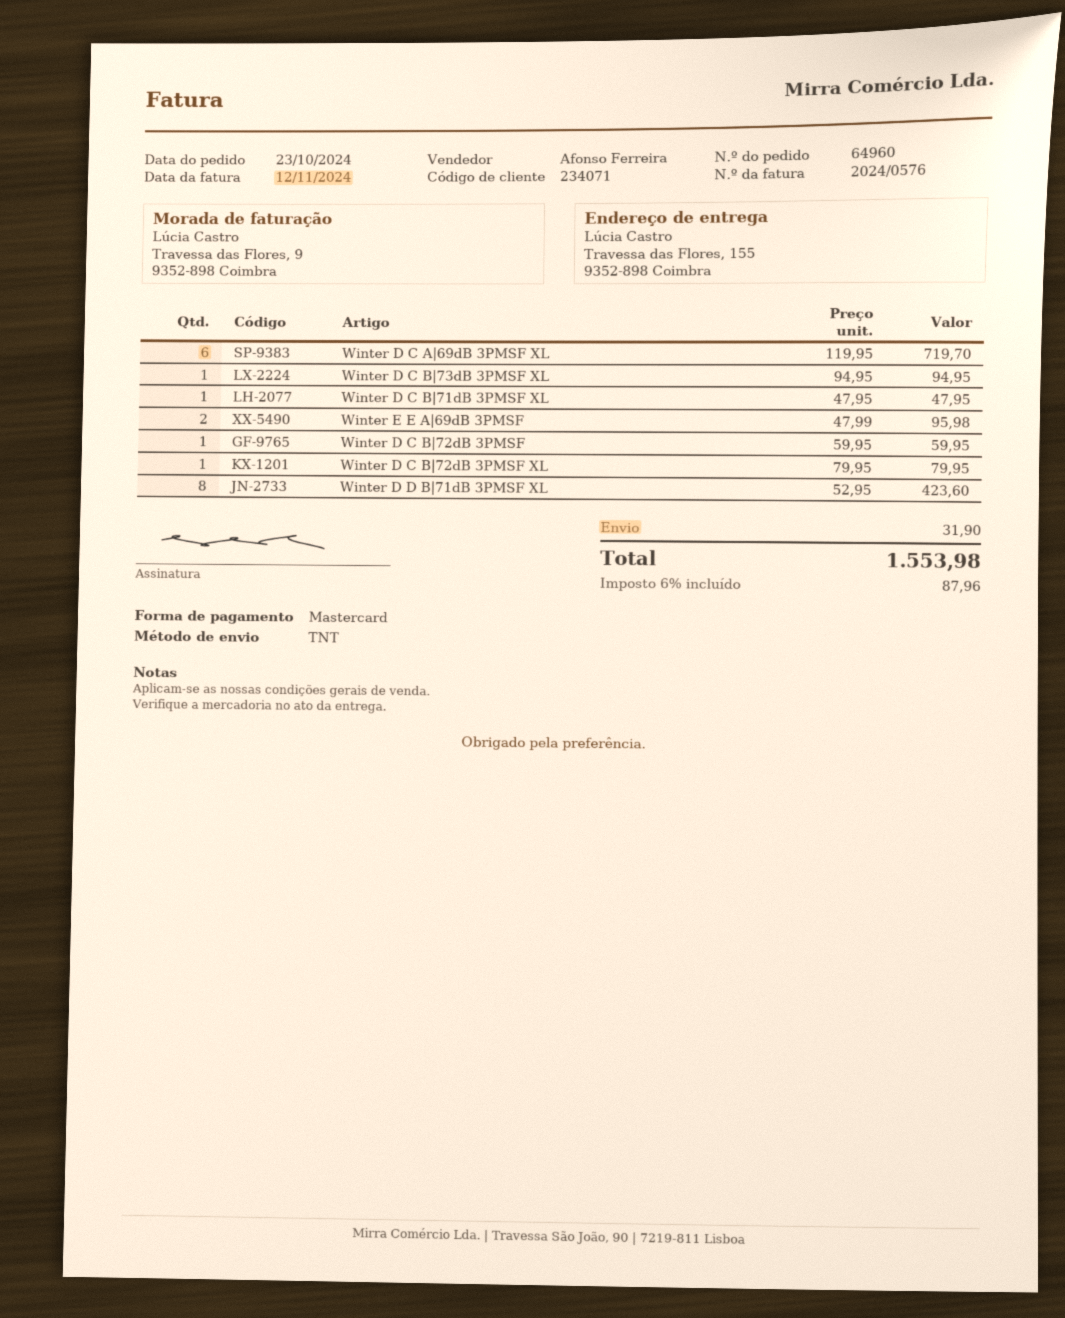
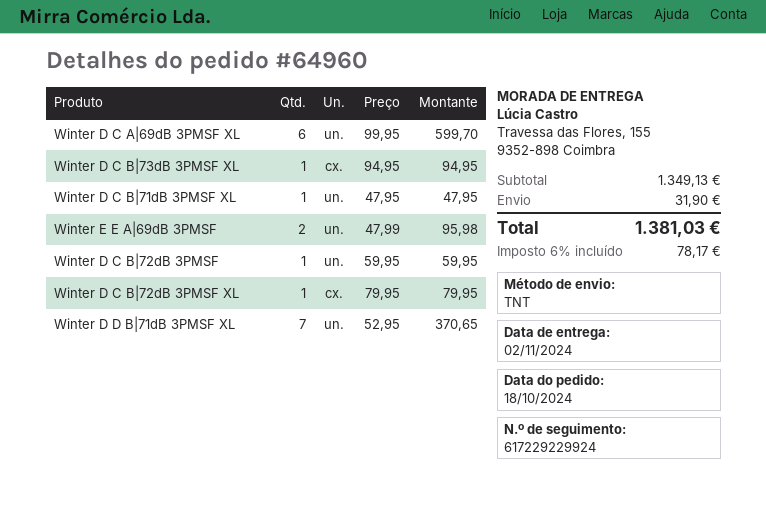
order date: 2024-10-23 -> 2024-10-18
Winter D C A|69dB 3PMSF XL: 6 x 119.95 = 719.70 -> 6 x 99.95 = 599.70
Winter D D B|71dB 3PMSF XL: 8 x 52.95 = 423.60 -> 7 x 52.95 = 370.65
tax: 6% = 87.96 -> 6% = 78.17
total: 1553.98 -> 1381.03

